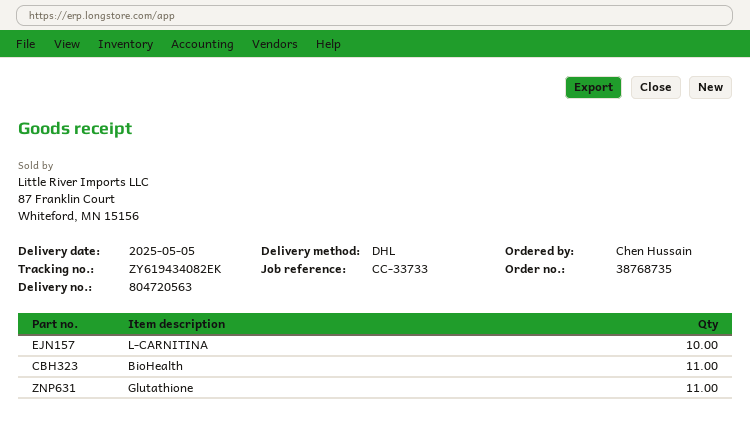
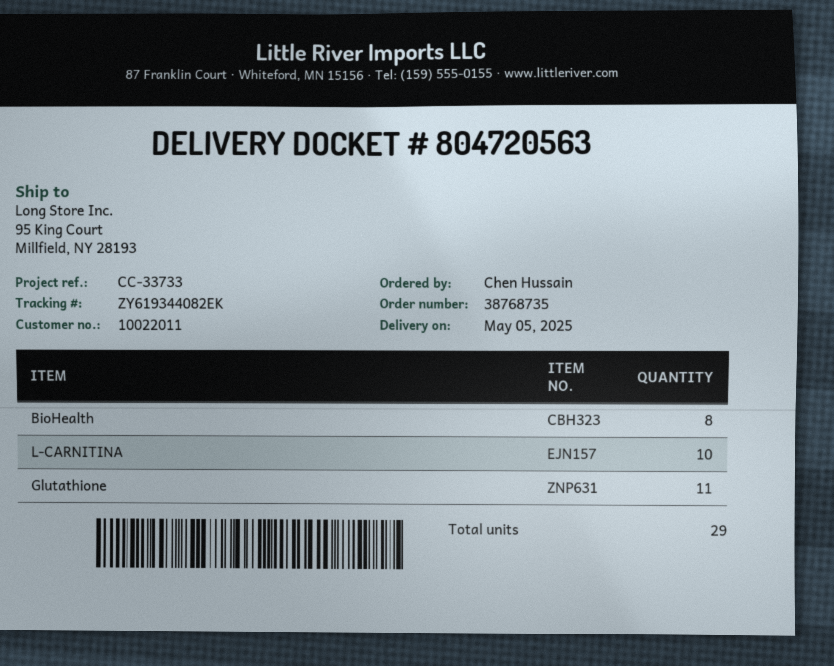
tracking number: ZY619434082EK -> ZY619344082EK
BioHealth: 11 -> 8

